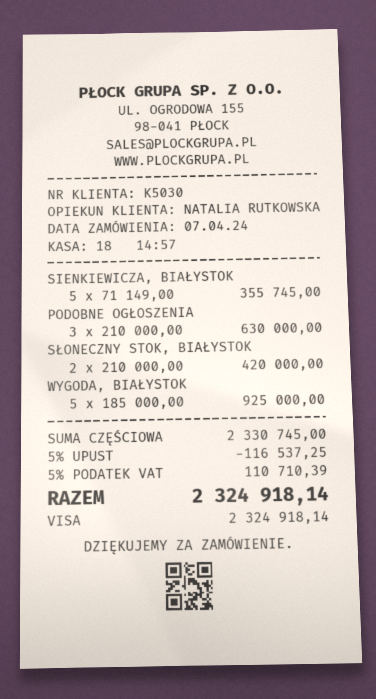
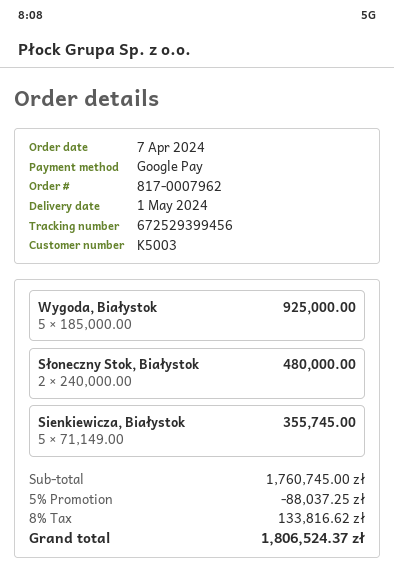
customer number: K5030 -> K5003
payment method: Visa -> Google Pay
PODOBNE OGŁOSZENIA: 3 x 210000.00 = 630000.00 -> none
SŁONECZNY STOK, BIAŁYSTOK: 2 x 210000.00 = 420000.00 -> 2 x 240000.00 = 480000.00
subtotal: 2330745.00 -> 1760745.00
discount: 5% = 116537.25 -> 5% = 88037.25
tax: 5% = 110710.39 -> 8% = 133816.62
total: 2324918.14 -> 1806524.37

